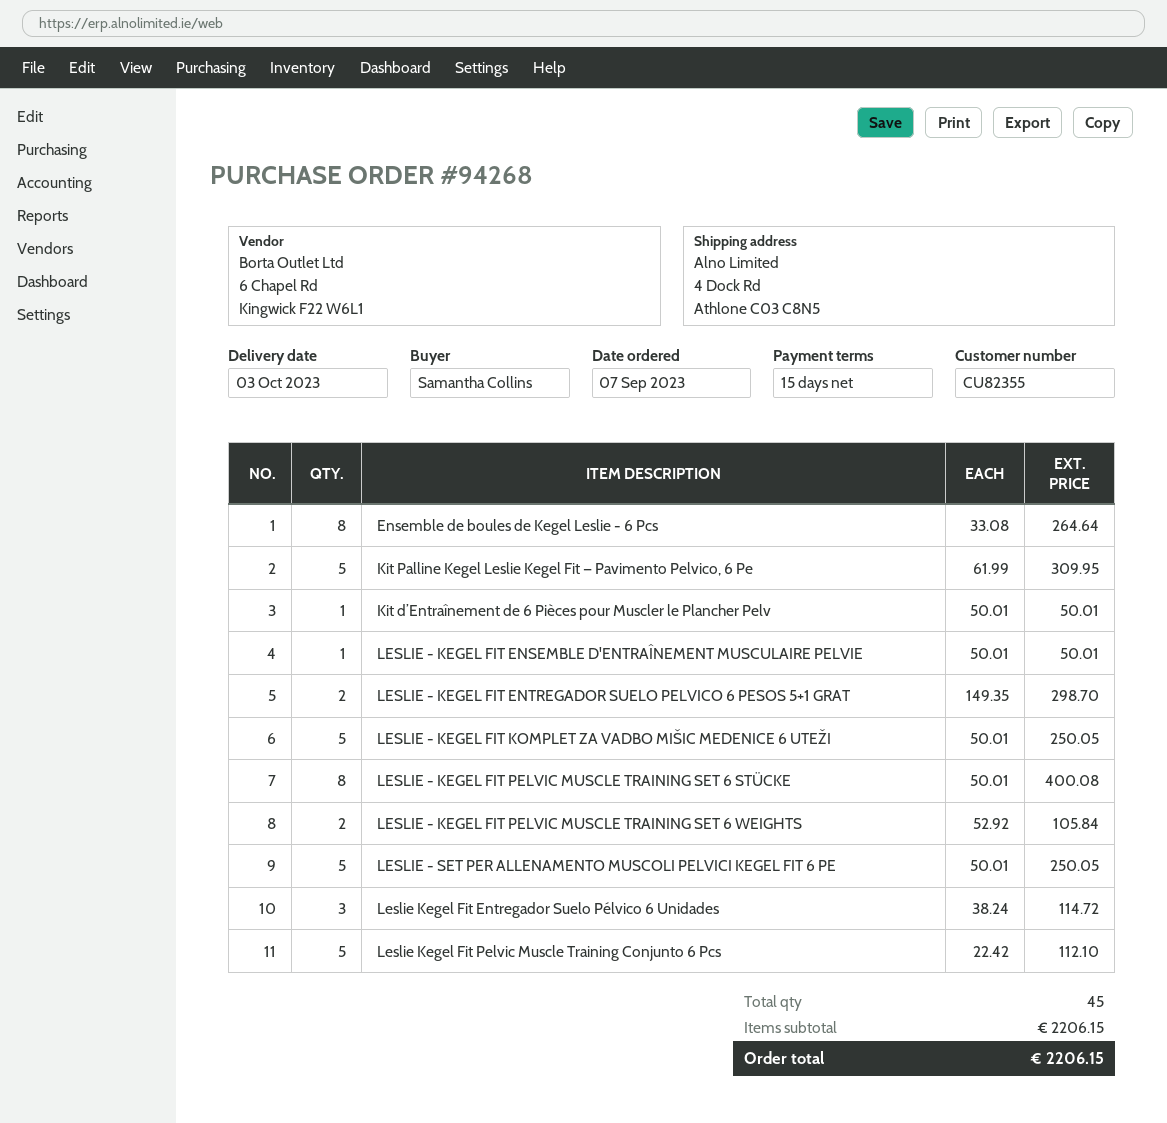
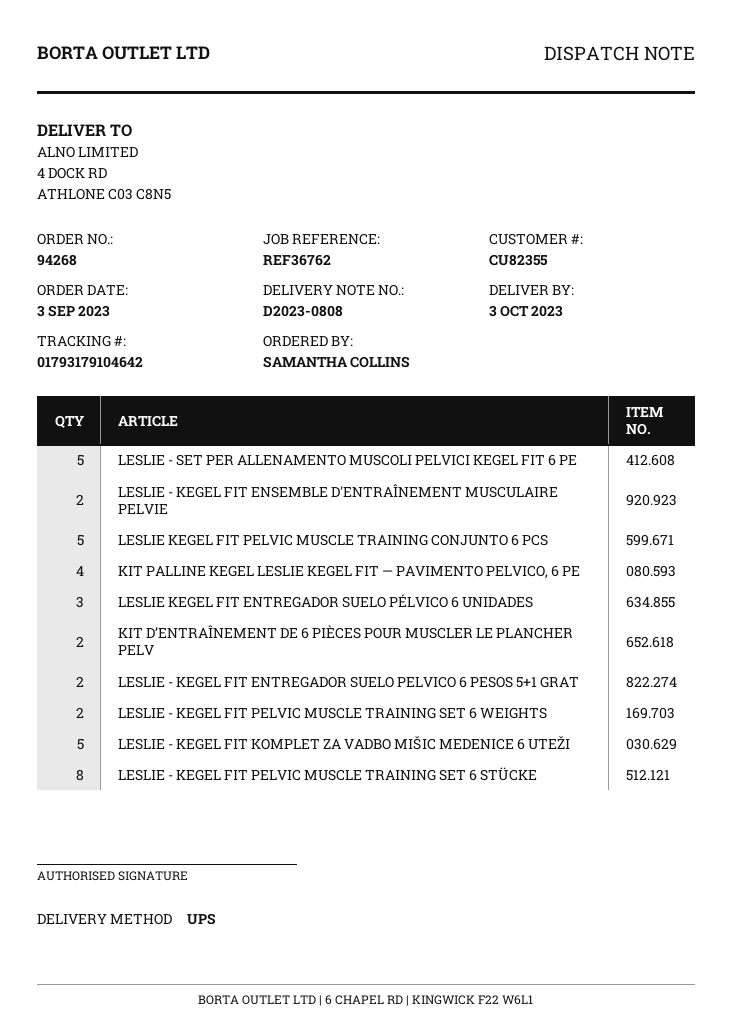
order date: 2023-09-07 -> 2023-09-03
Ensemble de boules de Kegel Leslie - 6 Pcs: 8 -> none
Kit Palline Kegel Leslie Kegel Fit — Pavimento Pelvico, 6 Pe: 5 -> 4
Kit d’Entraînement de 6 Pièces pour Muscler le Plancher Pelv: 1 -> 2
LESLIE - KEGEL FIT ENSEMBLE D'ENTRAÎNEMENT MUSCULAIRE PELVIE: 1 -> 2

